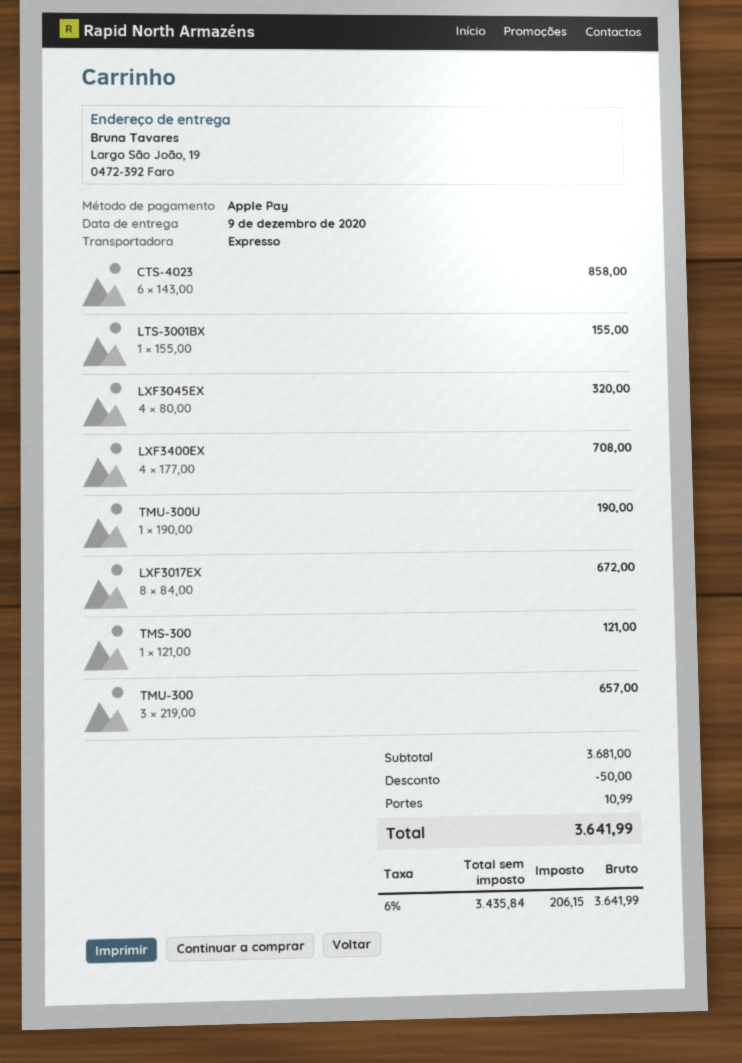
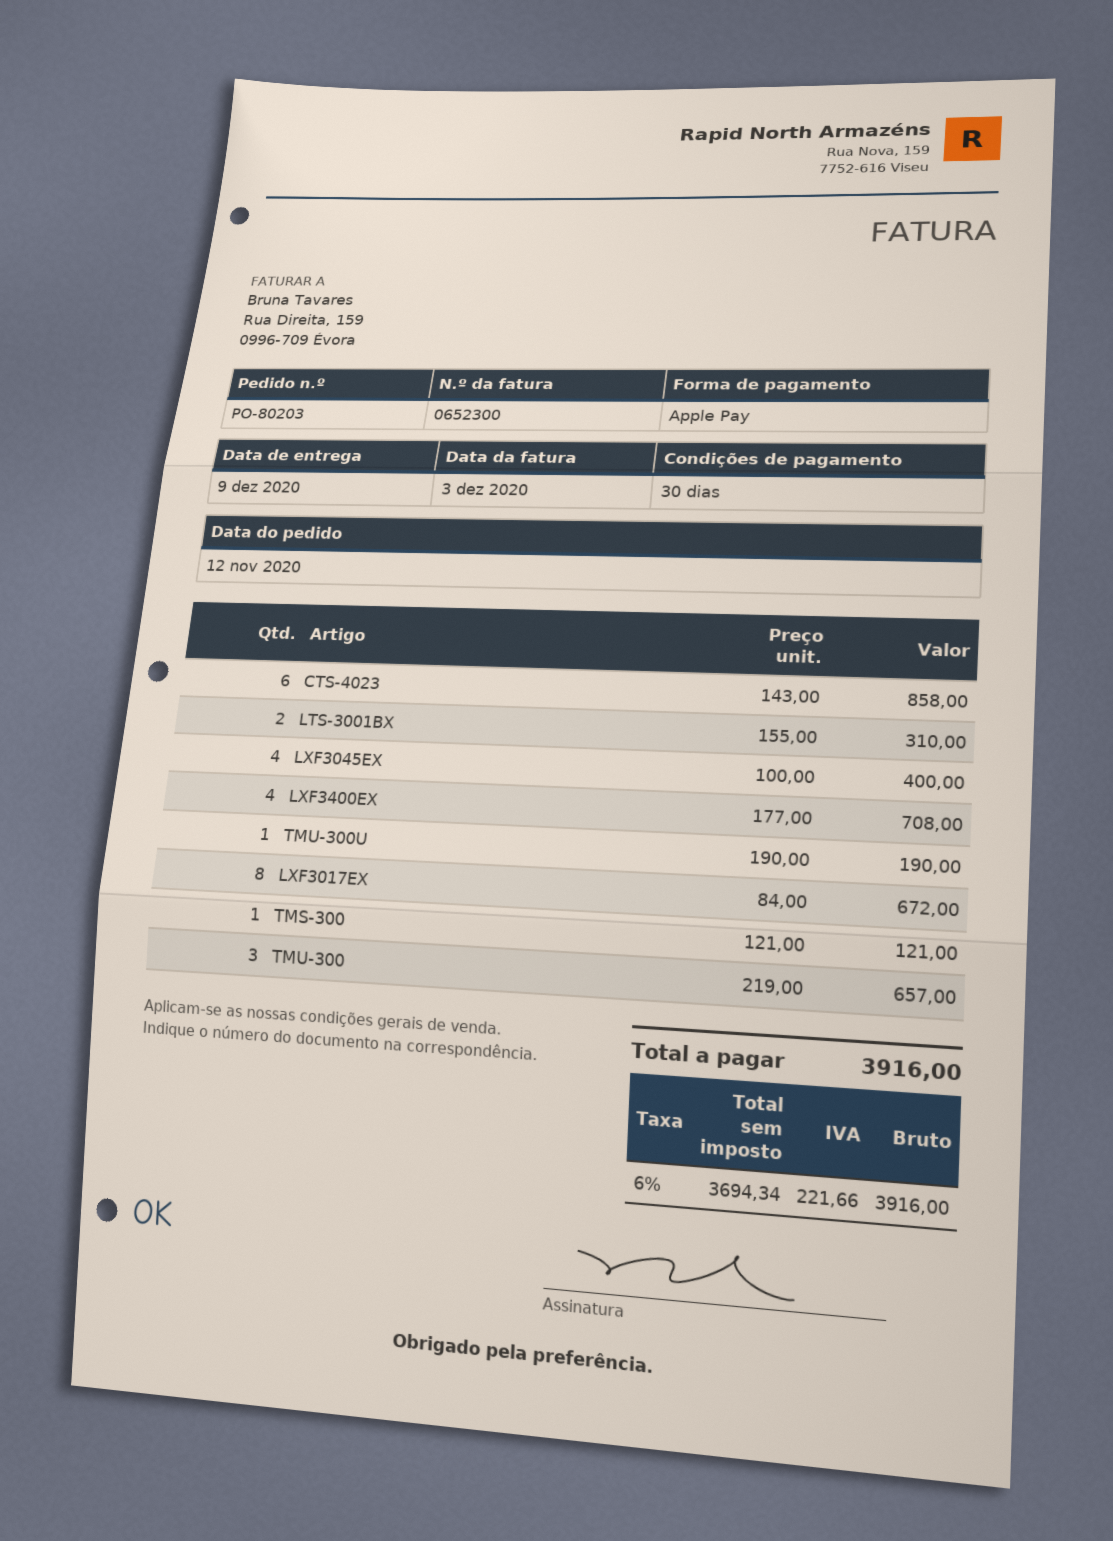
LTS-3001BX: 1 x 155.00 = 155.00 -> 2 x 155.00 = 310.00
LXF3045EX: 4 x 80.00 = 320.00 -> 4 x 100.00 = 400.00
discount: 50.00 -> none
shipping: 10.99 -> none
net: 3435.84 -> 3694.34
tax: 6% = 206.15 -> 6% = 221.66
total: 3641.99 -> 3916.00

